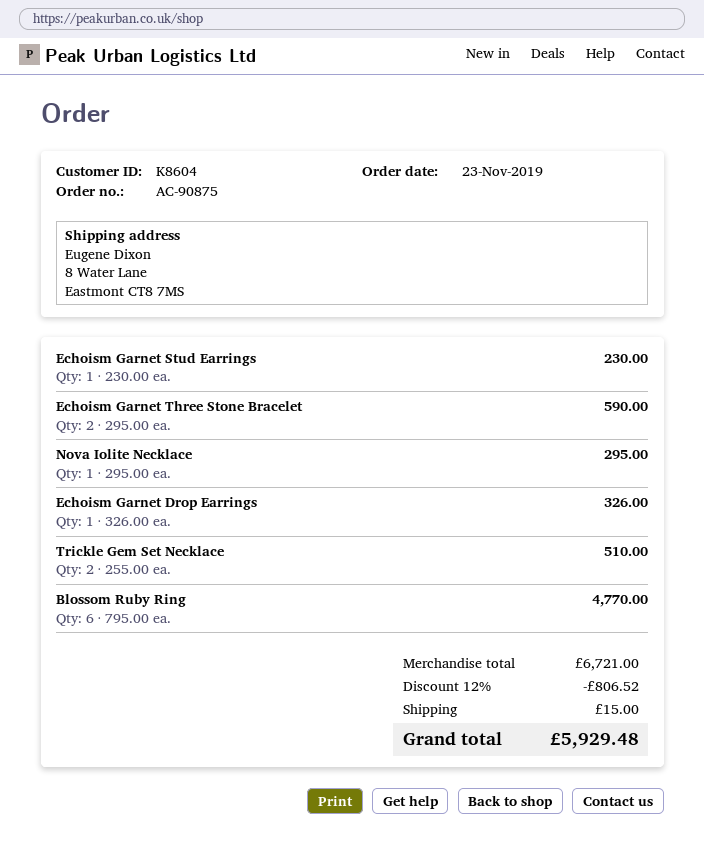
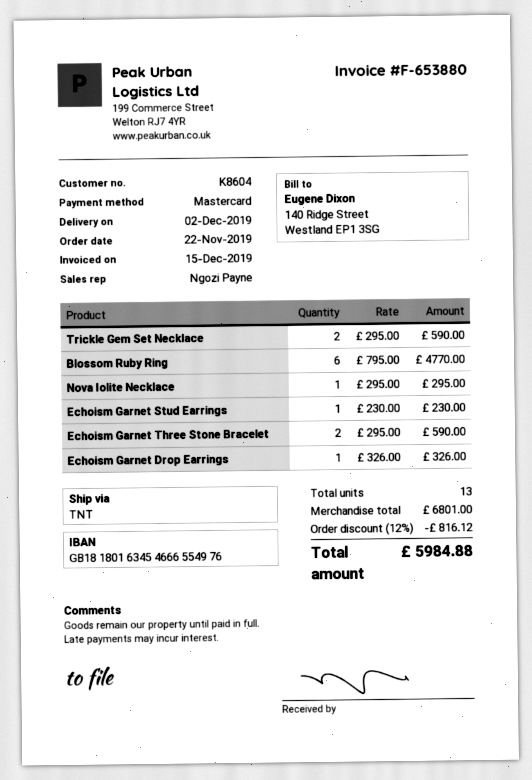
order date: 2019-11-23 -> 2019-11-22
Trickle Gem Set Necklace: 2 x 255.00 = 510.00 -> 2 x 295.00 = 590.00
subtotal: 6721.00 -> 6801.00
discount: 12% = 806.52 -> 12% = 816.12
shipping: 15.00 -> none
total: 5929.48 -> 5984.88

